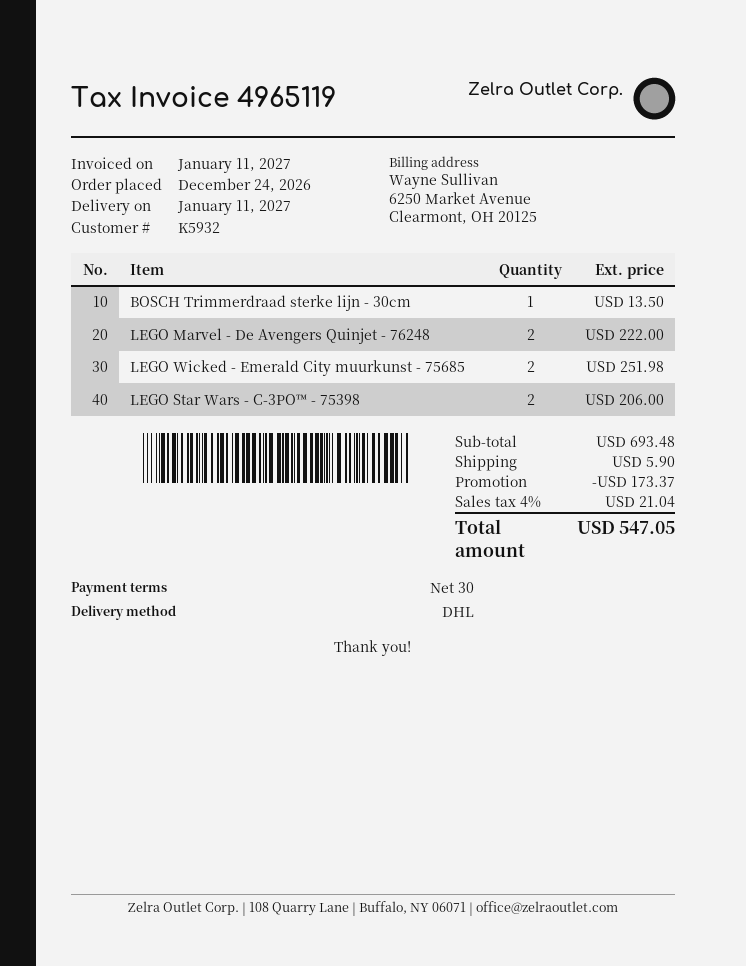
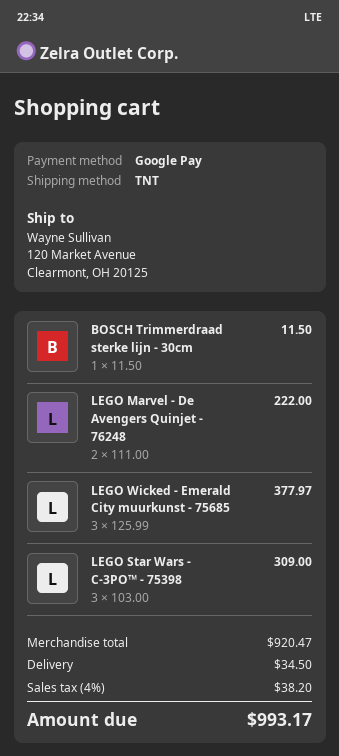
shipping method: DHL -> TNT
BOSCH Trimmerdraad sterke lijn - 30cm: 1 for 13.50 -> 1 for 11.50
LEGO Wicked - Emerald City muurkunst - 75685: 2 for 251.98 -> 3 for 377.97
LEGO Star Wars - C-3PO™ - 75398: 2 for 206.00 -> 3 for 309.00
subtotal: 693.48 -> 920.47
discount: 173.37 -> none
shipping: 5.90 -> 34.50
tax: 4% = 21.04 -> 4% = 38.20
total: 547.05 -> 993.17

